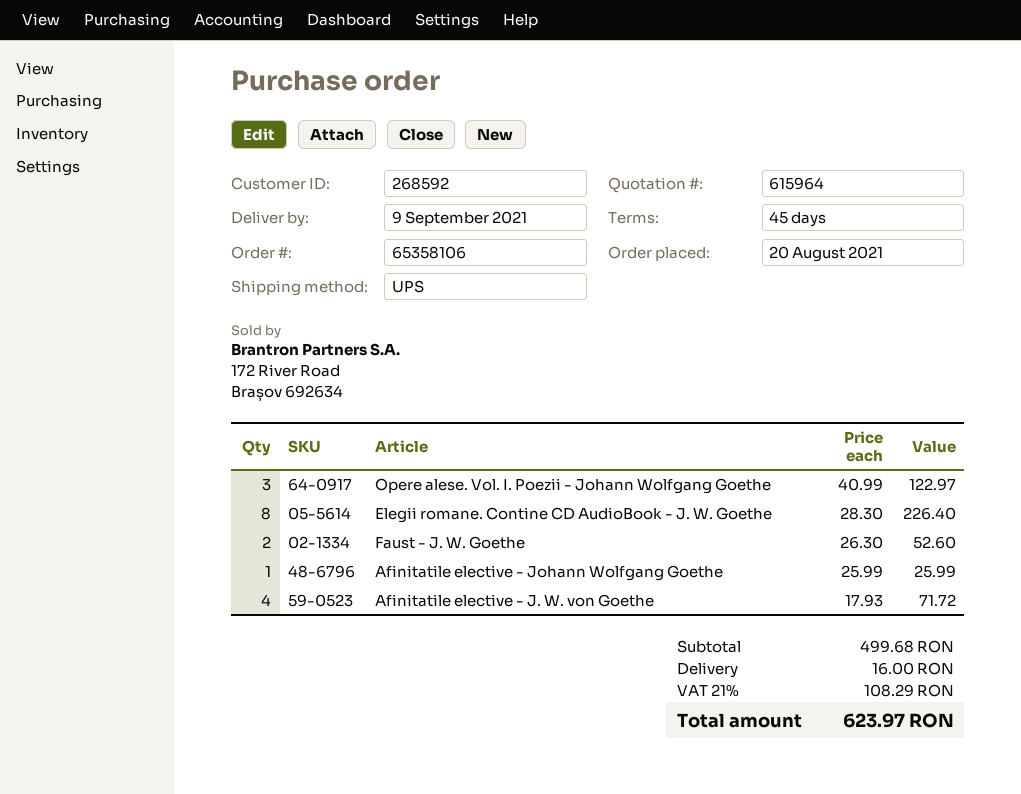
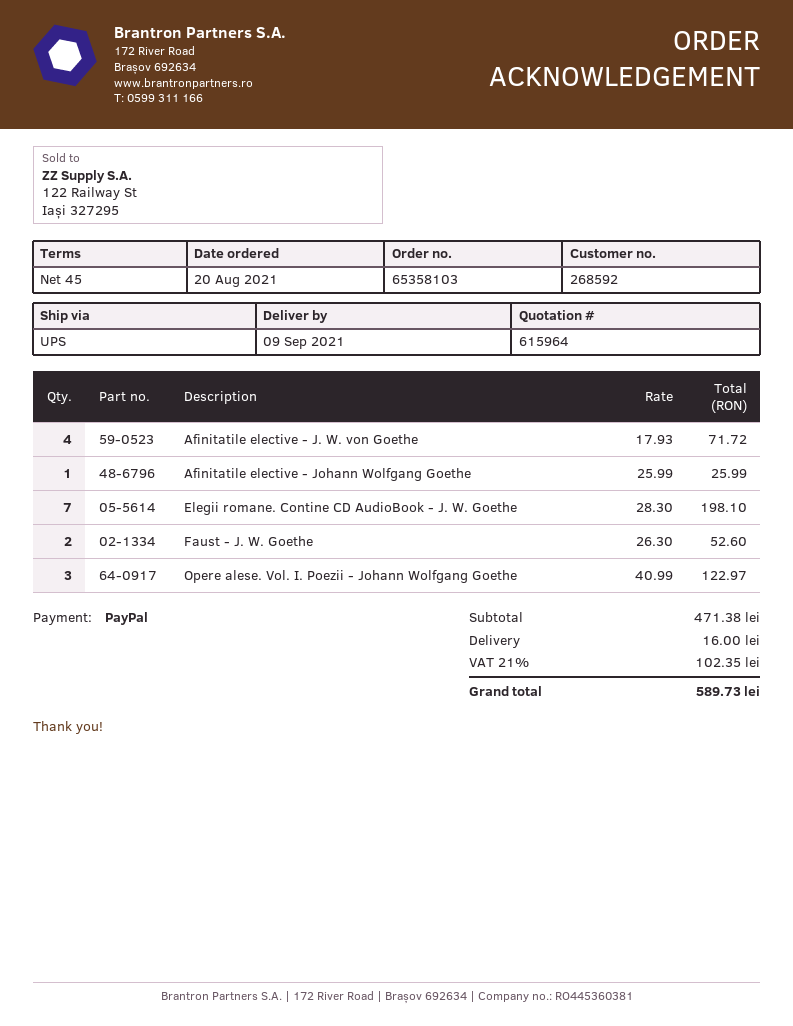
order number: 65358106 -> 65358103
Elegii romane. Contine CD AudioBook - J. W. Goethe: 8 x 28.30 = 226.40 -> 7 x 28.30 = 198.10
subtotal: 499.68 -> 471.38
tax: 21% = 108.29 -> 21% = 102.35
total: 623.97 -> 589.73

